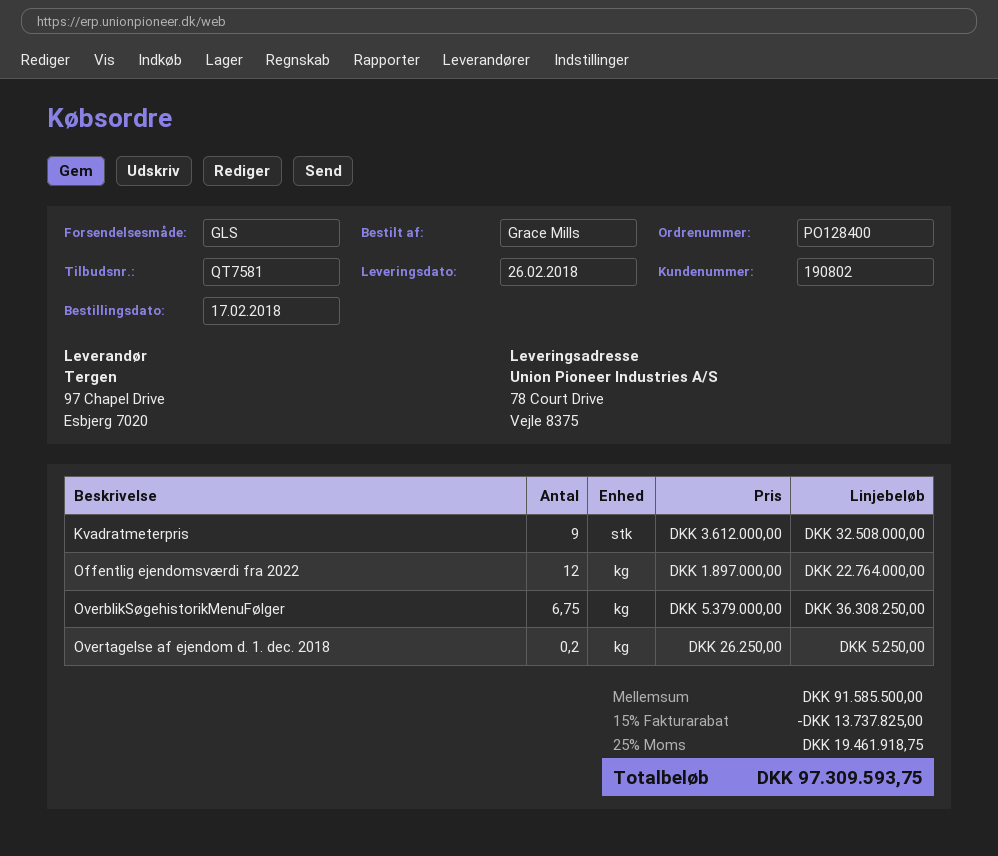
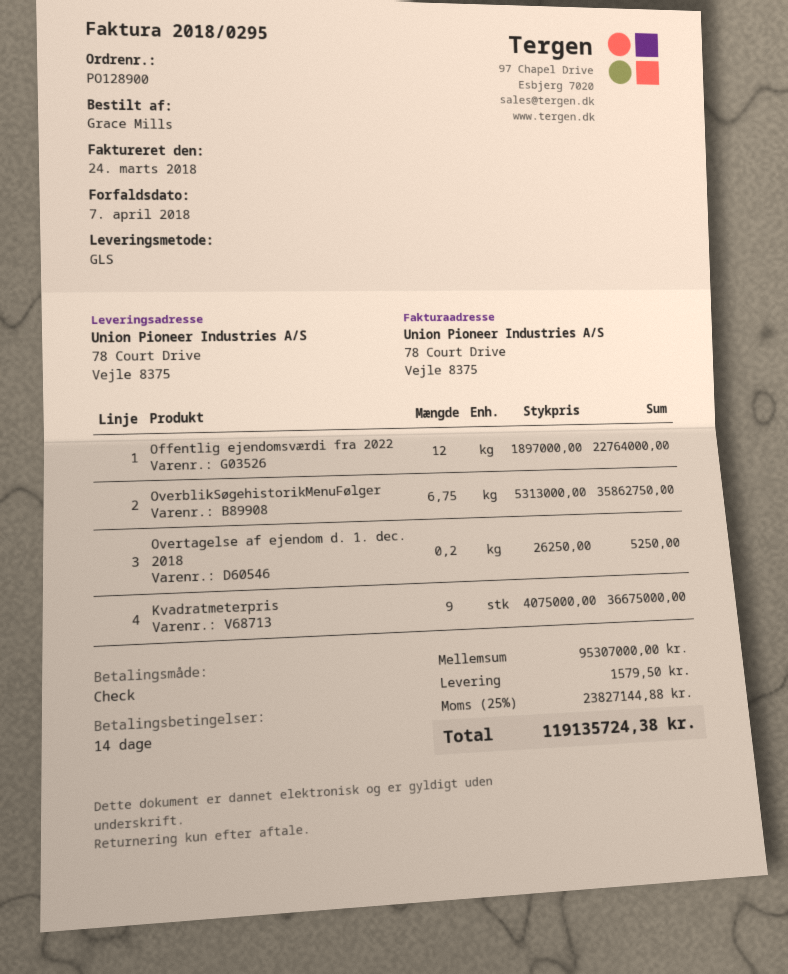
order number: PO128400 -> PO128900
Kvadratmeterpris: 9 x 3612000.00 = 32508000.00 -> 9 x 4075000.00 = 36675000.00
OverblikSøgehistorikMenuFølger: 6.75 x 5379000.00 = 36308250.00 -> 6.75 x 5313000.00 = 35862750.00
subtotal: 91585500.00 -> 95307000.00
discount: 15% = 13737825.00 -> none
shipping: none -> 1579.50
tax: 25% = 19461918.75 -> 25% = 23827144.88
total: 97309593.75 -> 119135724.38

